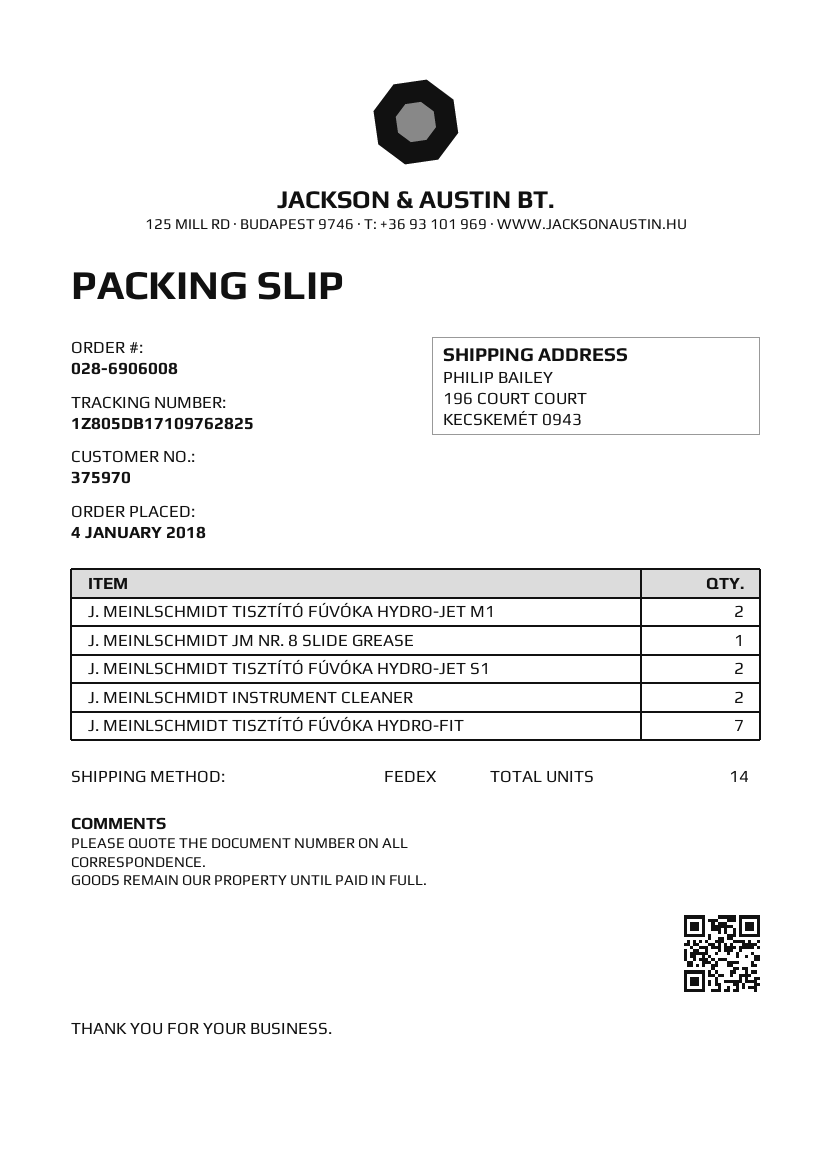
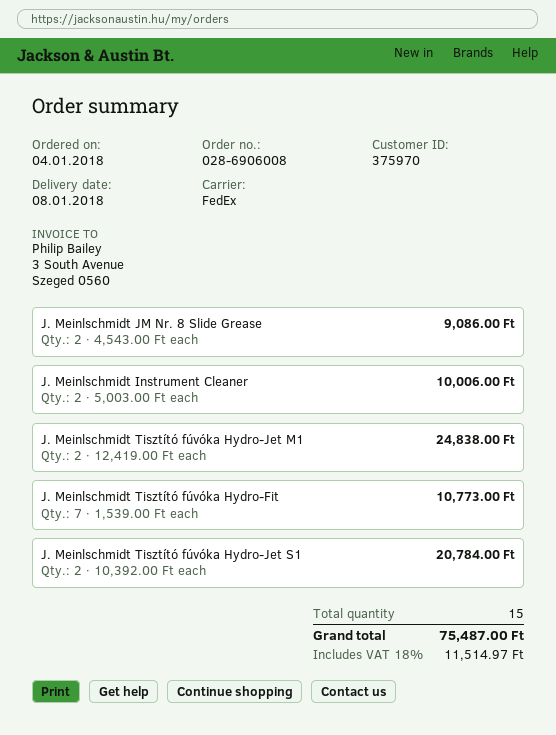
J. MEINLSCHMIDT JM NR. 8 SLIDE GREASE: 1 -> 2
total quantity: 14 -> 15

